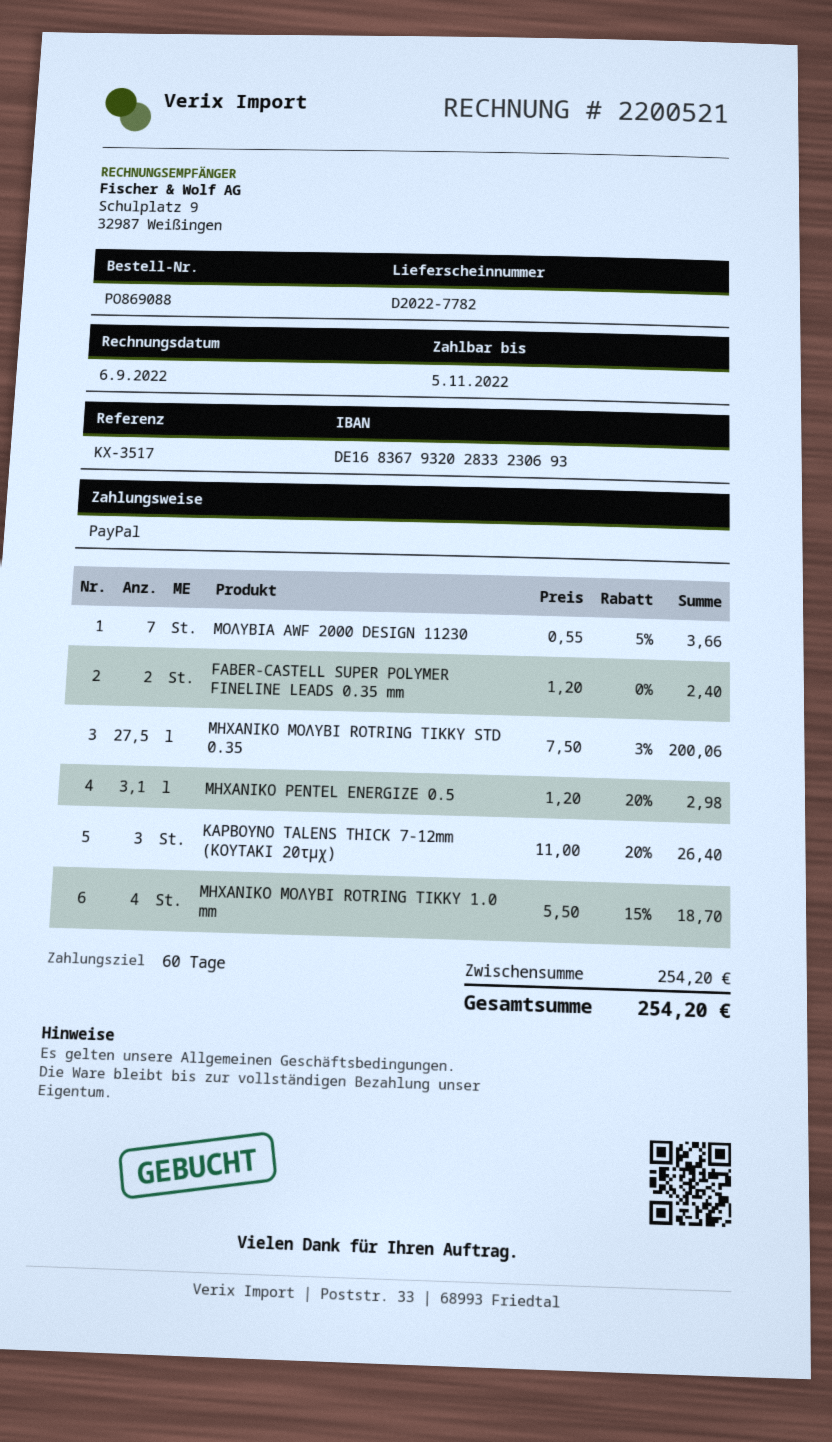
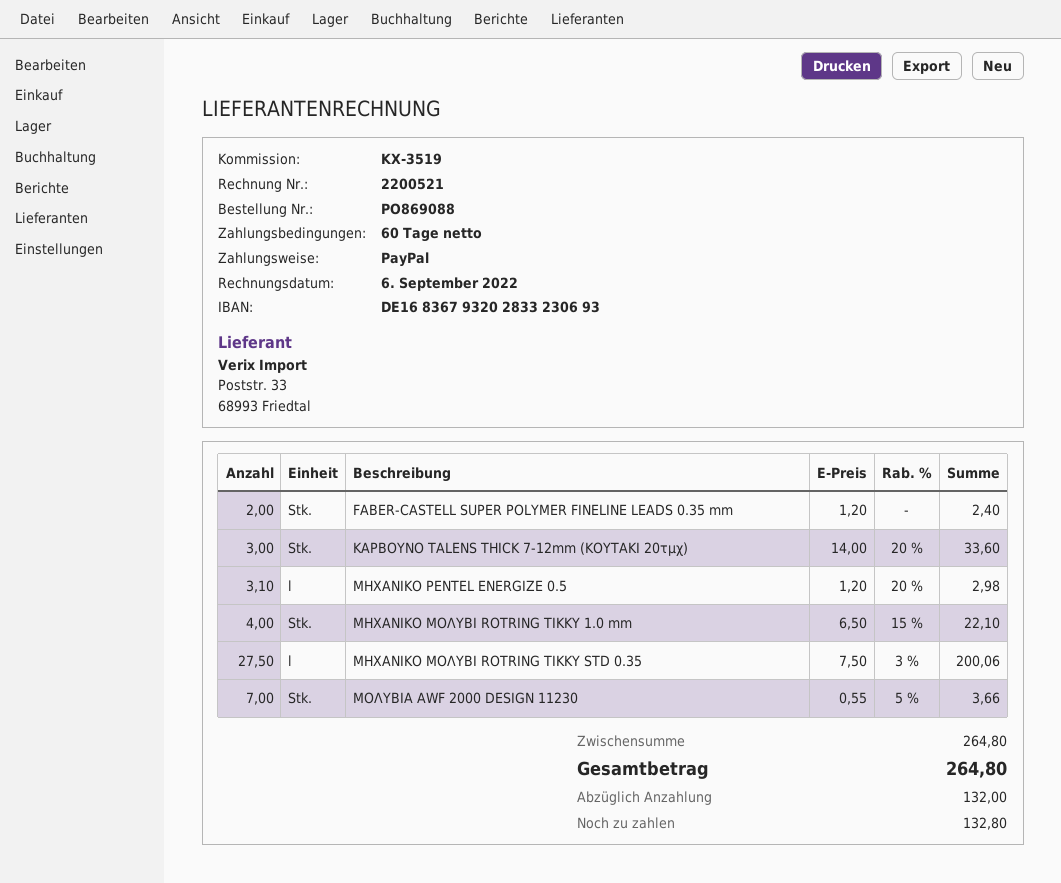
reference: KX-3517 -> KX-3519
ΚΑΡΒΟΥΝΟ TALENS THICK 7-12mm (ΚΟΥΤΑΚΙ 20τμχ): 3 x 11.00 - 20% = 26.40 -> 3 x 14.00 - 20% = 33.60
ΜΗΧΑΝΙΚΟ ΜΟΛΥΒΙ ROTRING TIKKY 1.0 mm: 4 x 5.50 - 15% = 18.70 -> 4 x 6.50 - 15% = 22.10
subtotal: 254.20 -> 264.80
total: 254.20 -> 264.80

